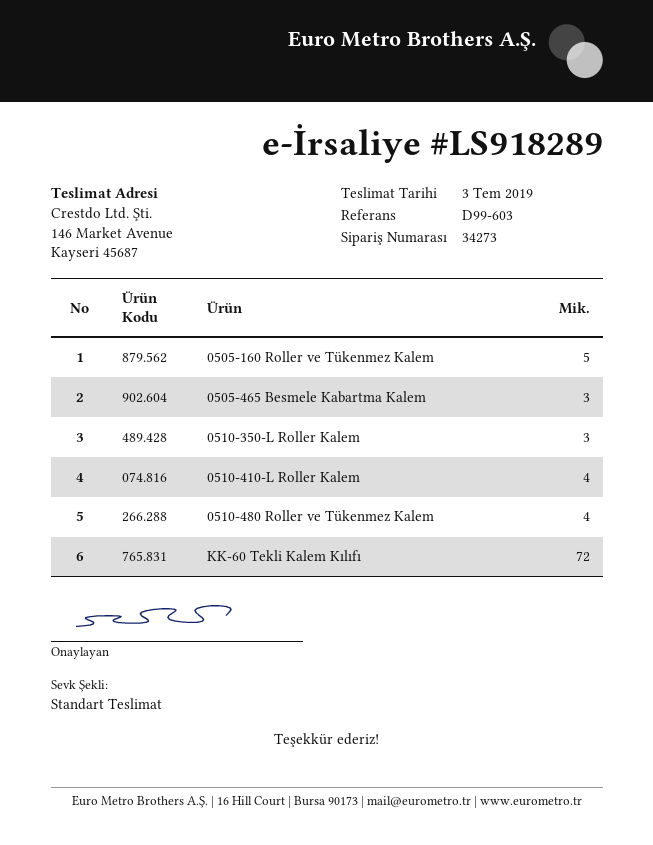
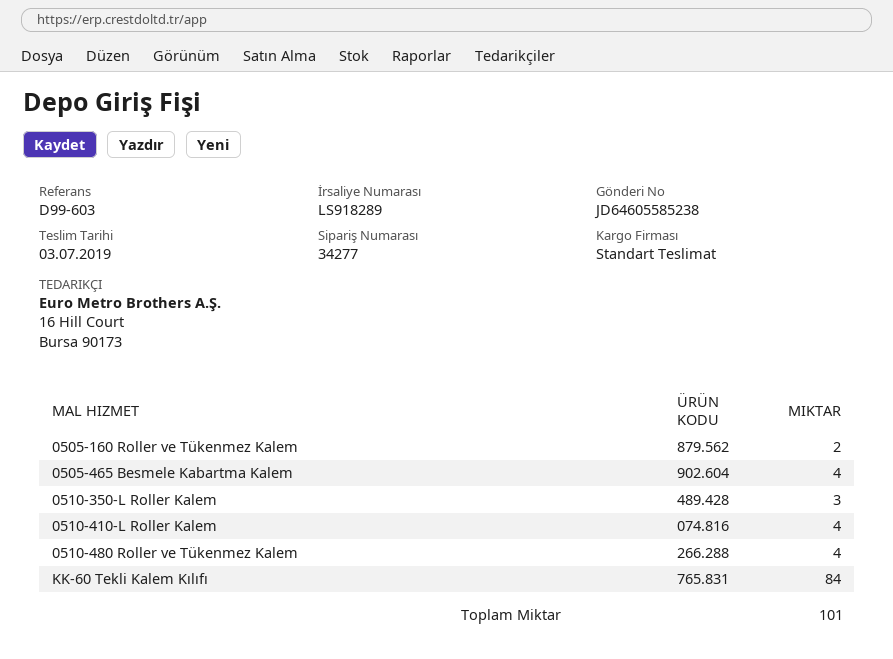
order number: 34273 -> 34277
0505-160 Roller ve Tükenmez Kalem: 5 -> 2
0505-465 Besmele Kabartma Kalem: 3 -> 4
KK-60 Tekli Kalem Kılıfı: 72 -> 84

